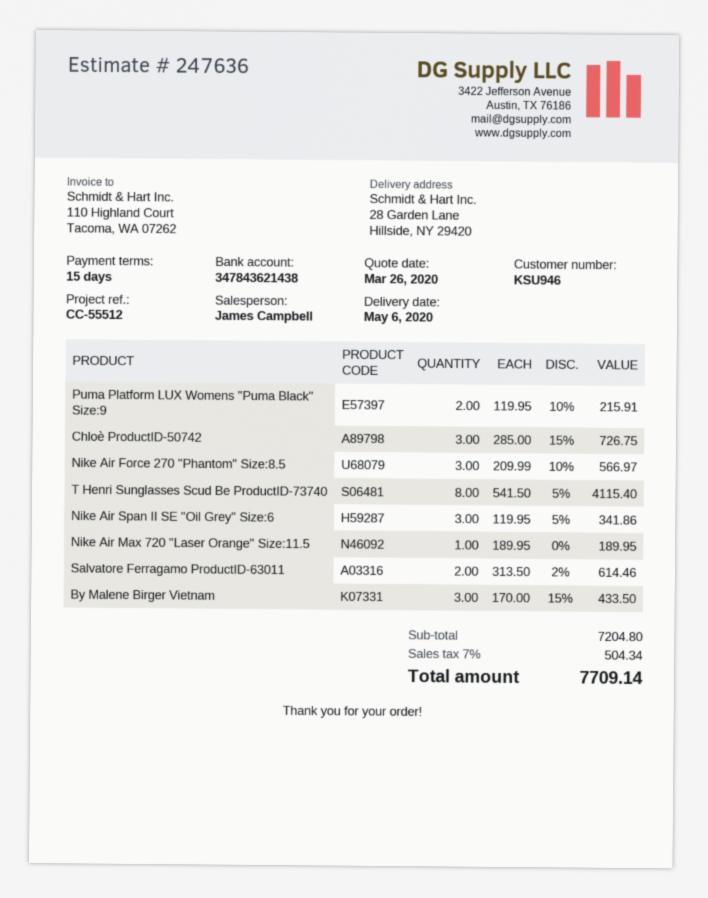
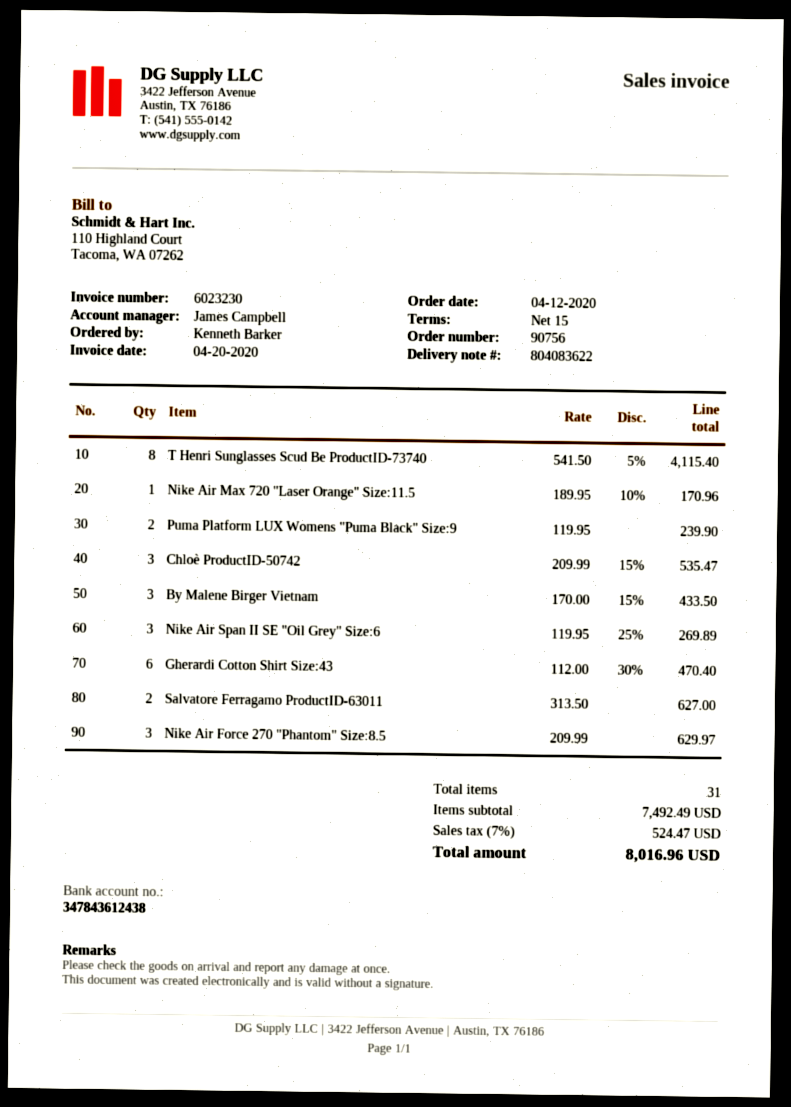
bank account: 347843621438 -> 347843612438
Puma Platform LUX Womens "Puma Black" Size:9: 2 x 119.95 - 10% = 215.91 -> 2 x 119.95 = 239.90
Chloè ProductID-50742: 3 x 285.00 - 15% = 726.75 -> 3 x 209.99 - 15% = 535.47
Nike Air Force 270 "Phantom" Size:8.5: 3 x 209.99 - 10% = 566.97 -> 3 x 209.99 = 629.97
Nike Air Span II SE "Oil Grey" Size:6: 3 x 119.95 - 5% = 341.86 -> 3 x 119.95 - 25% = 269.89
Nike Air Max 720 "Laser Orange" Size:11.5: 1 x 189.95 = 189.95 -> 1 x 189.95 - 10% = 170.96
Salvatore Ferragamo ProductID-63011: 2 x 313.50 - 2% = 614.46 -> 2 x 313.50 = 627.00
Gherardi Cotton Shirt Size:43: none -> 6 x 112.00 - 30% = 470.40
subtotal: 7204.80 -> 7492.49
tax: 7% = 504.34 -> 7% = 524.47
total: 7709.14 -> 8016.96

